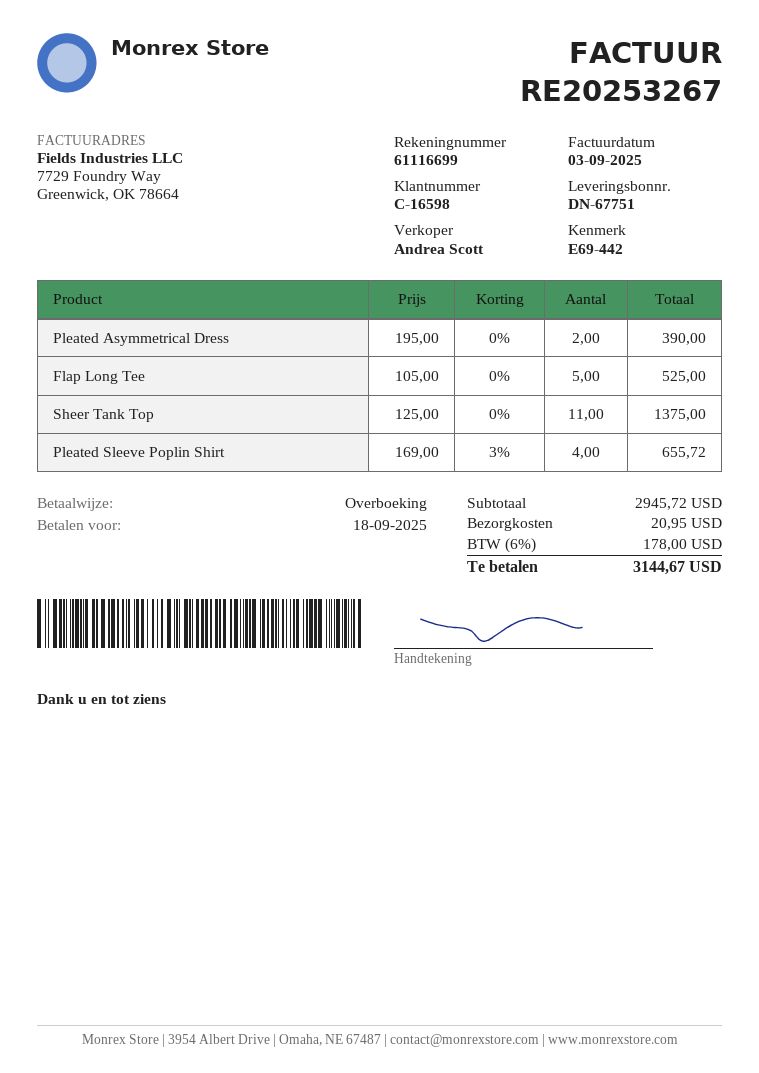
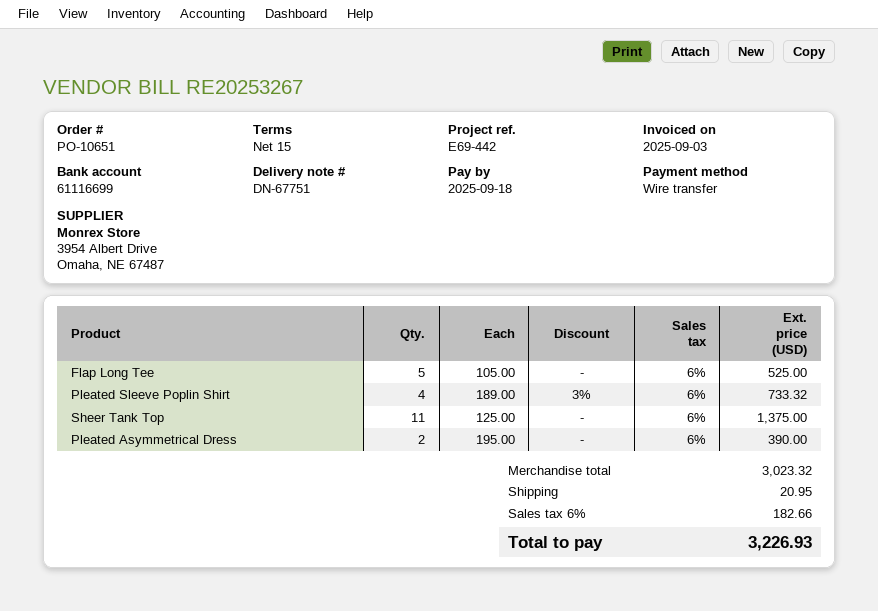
Pleated Sleeve Poplin Shirt: 4 x 169.00 - 3% = 655.72 -> 4 x 189.00 - 3% = 733.32
subtotal: 2945.72 -> 3023.32
tax: 6% = 178.00 -> 6% = 182.66
total: 3144.67 -> 3226.93

